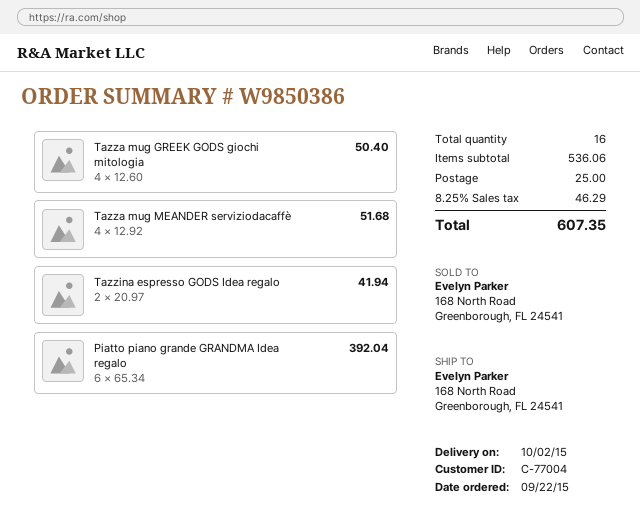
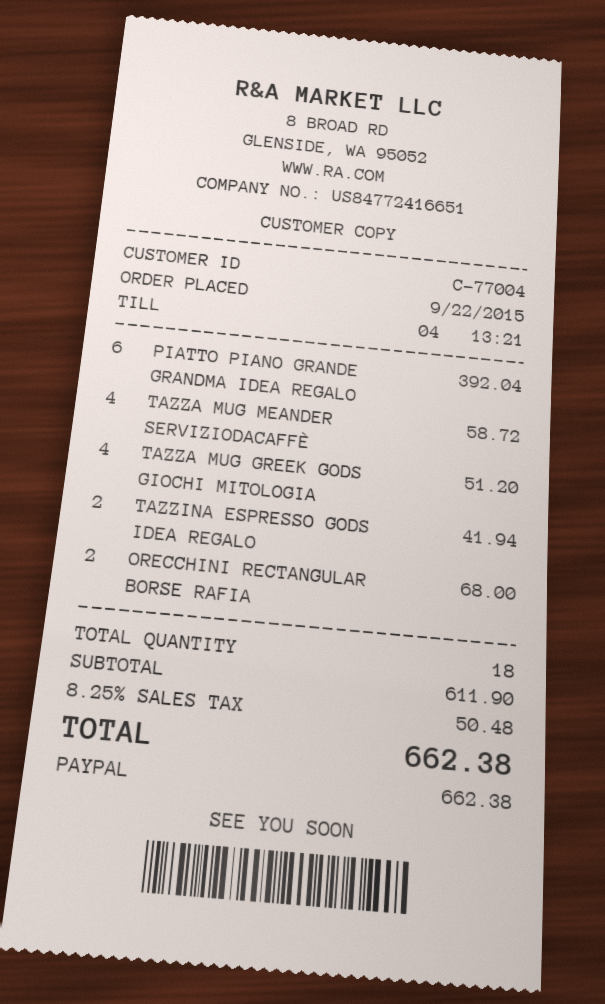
Tazza mug GREEK GODS giochi mitologia: 4 for 50.40 -> 4 for 51.20
Tazza mug MEANDER serviziodacaffè: 4 for 51.68 -> 4 for 58.72
ORECCHINI RECTANGULAR BORSE RAFIA: none -> 2 for 68.00
total quantity: 16 -> 18
subtotal: 536.06 -> 611.90
shipping: 25.00 -> none
tax: 8.25% = 46.29 -> 8.25% = 50.48
total: 607.35 -> 662.38

